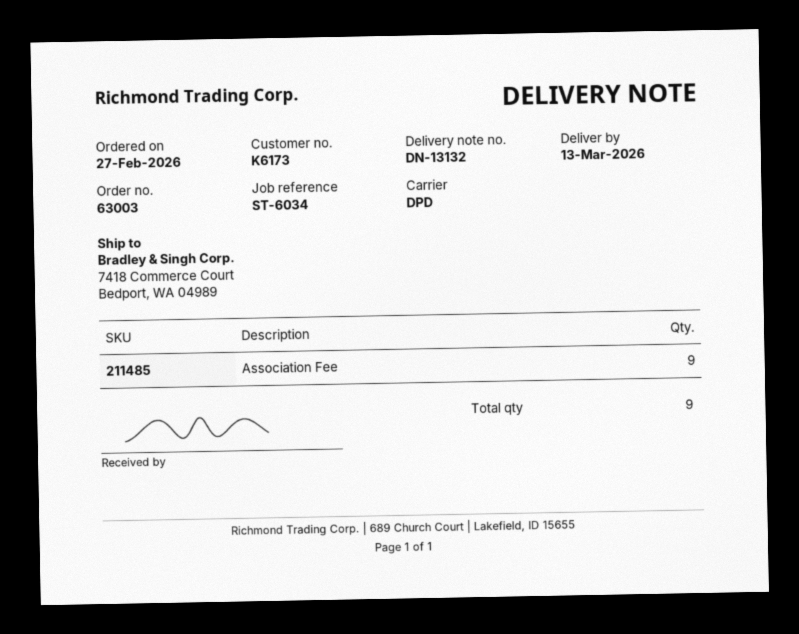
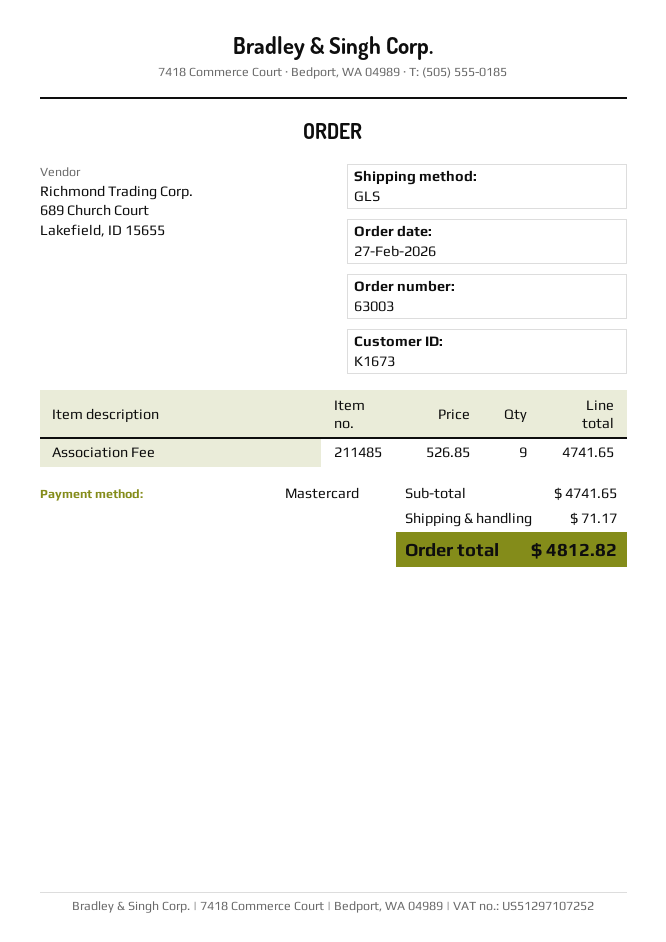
customer number: K6173 -> K1673
shipping method: DPD -> GLS

